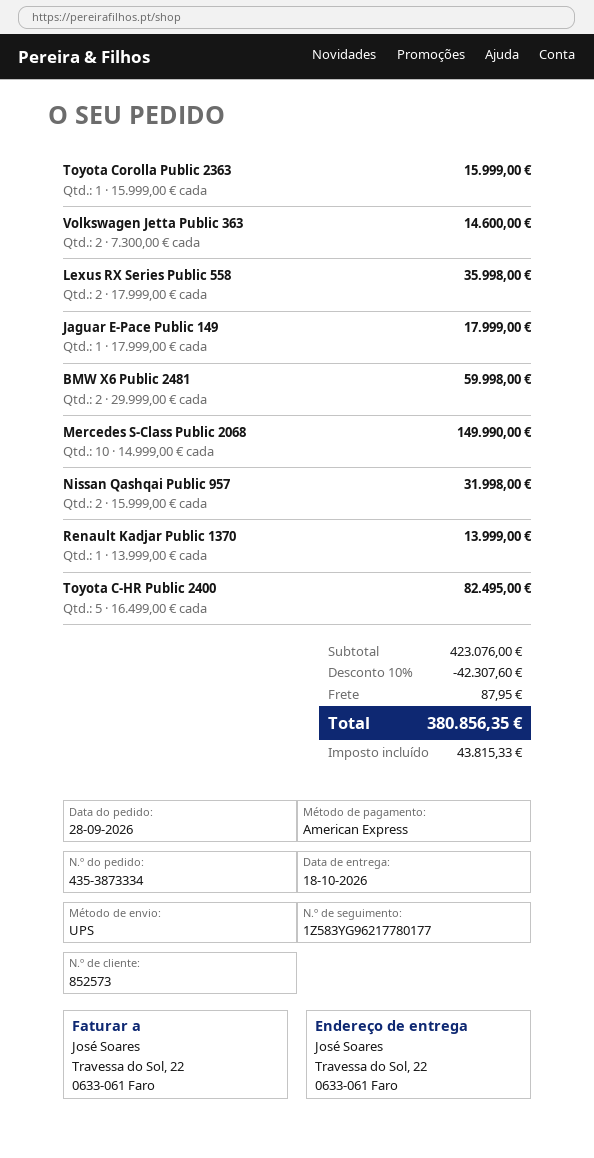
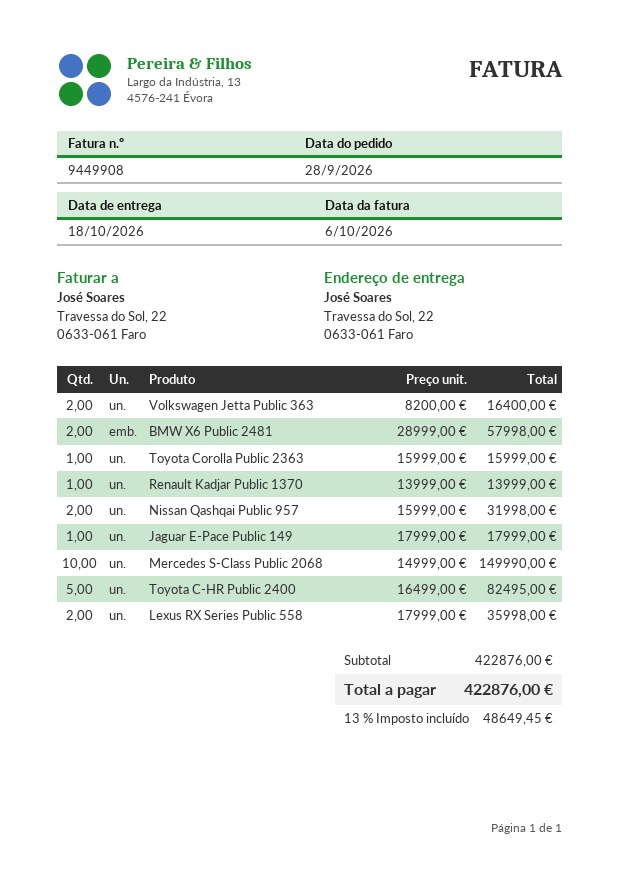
Volkswagen Jetta Public 363: 2 x 7300.00 = 14600.00 -> 2 x 8200.00 = 16400.00
BMW X6 Public 2481: 2 x 29999.00 = 59998.00 -> 2 x 28999.00 = 57998.00
subtotal: 423076.00 -> 422876.00
discount: 10% = 42307.60 -> none
shipping: 87.95 -> none
tax: 43815.33 -> 48649.45
total: 380856.35 -> 422876.00

